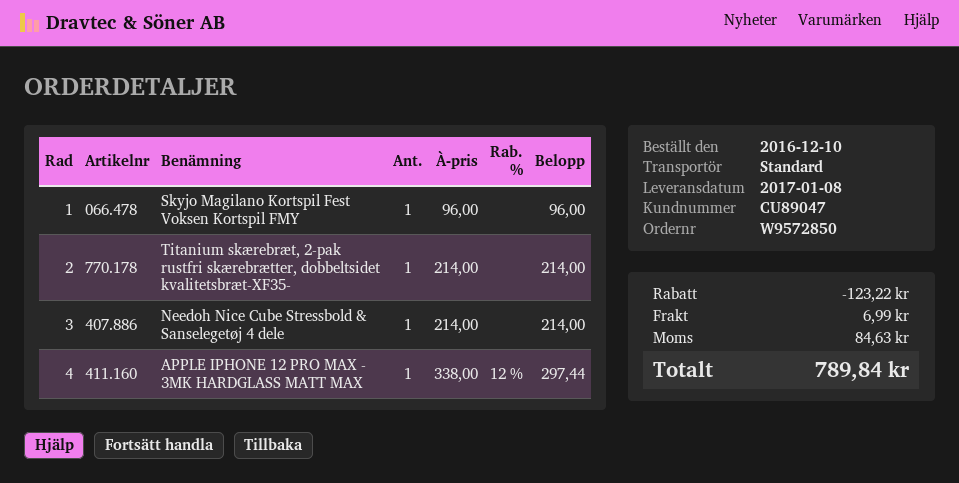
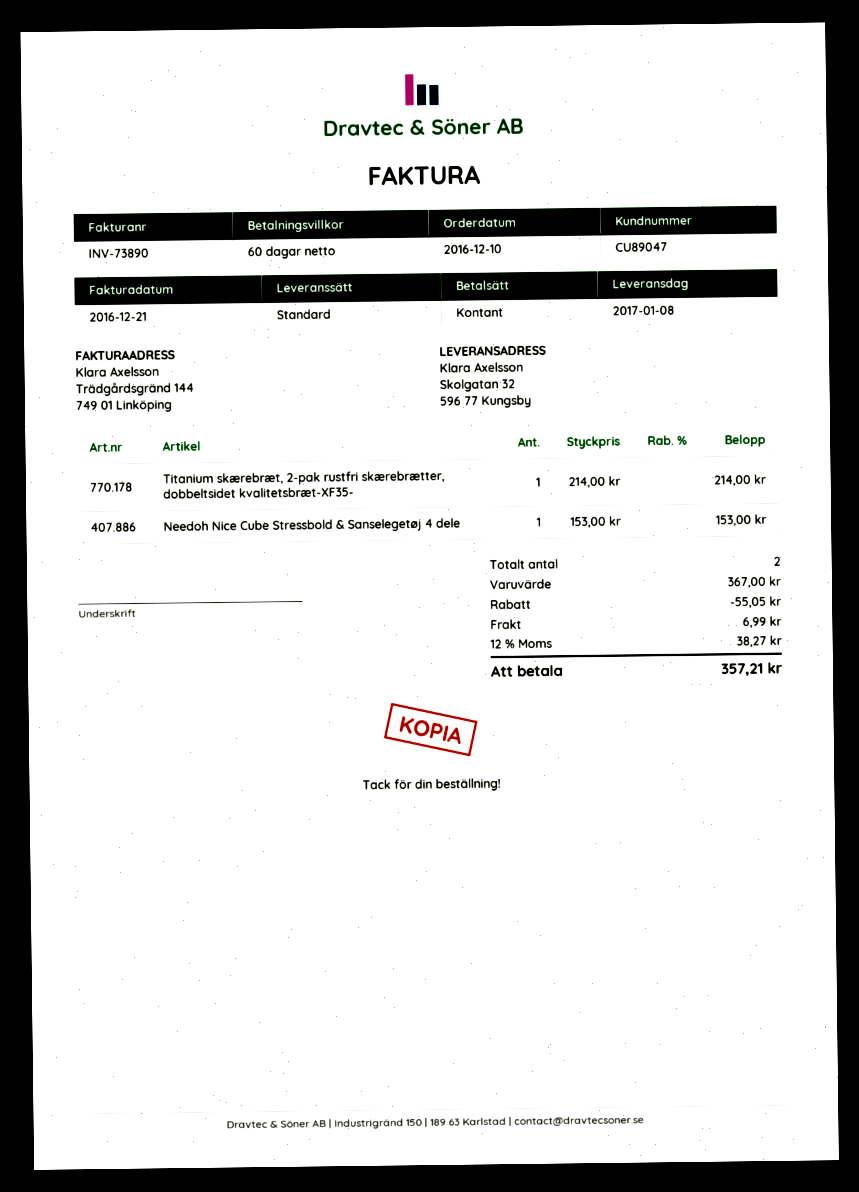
Skyjo Magilano Kortspil Fest Voksen Kortspil FMY: 1 x 96.00 = 96.00 -> none
Needoh Nice Cube Stressbold & Sanselegetøj 4 dele: 1 x 214.00 = 214.00 -> 1 x 153.00 = 153.00
APPLE IPHONE 12 PRO MAX - 3MK HARDGLASS MATT MAX: 1 x 338.00 - 12% = 297.44 -> none
discount: 123.22 -> 55.05
tax: 84.63 -> 38.27
total: 789.84 -> 357.21

